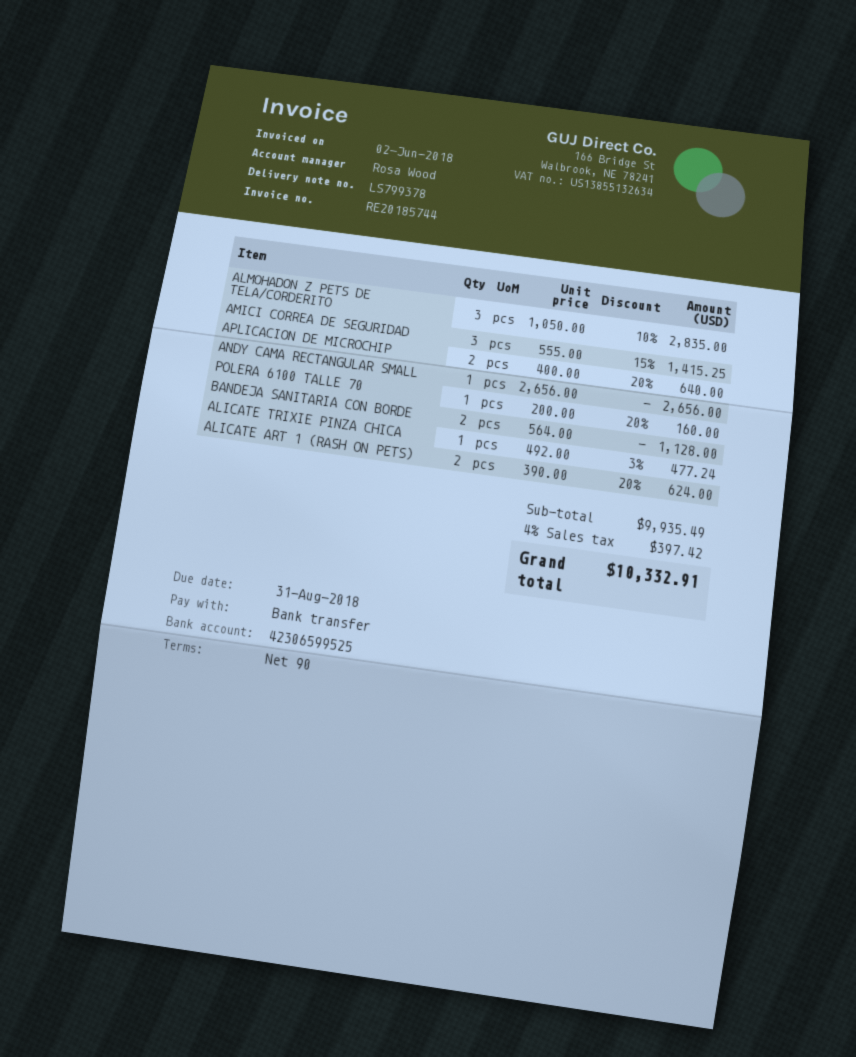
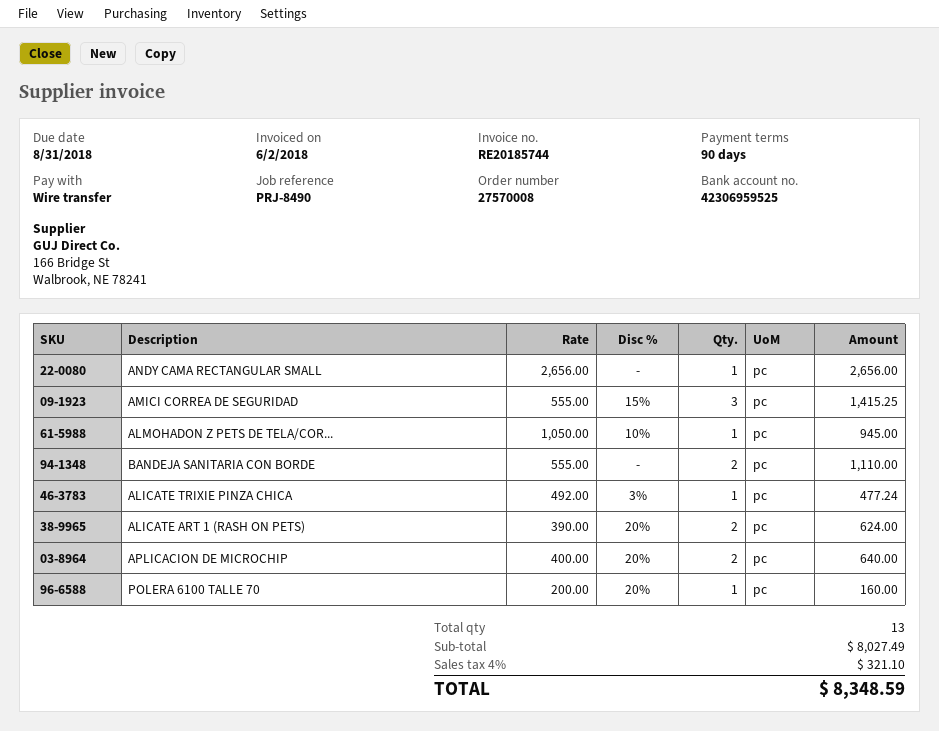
bank account: 42306599525 -> 42306959525
ALMOHADON Z PETS DE TELA/CORDERITO: 3 x 1050.00 - 10% = 2835.00 -> 1 x 1050.00 - 10% = 945.00
BANDEJA SANITARIA CON BORDE: 2 x 564.00 = 1128.00 -> 2 x 555.00 = 1110.00
subtotal: 9935.49 -> 8027.49
tax: 4% = 397.42 -> 4% = 321.10
total: 10332.91 -> 8348.59

